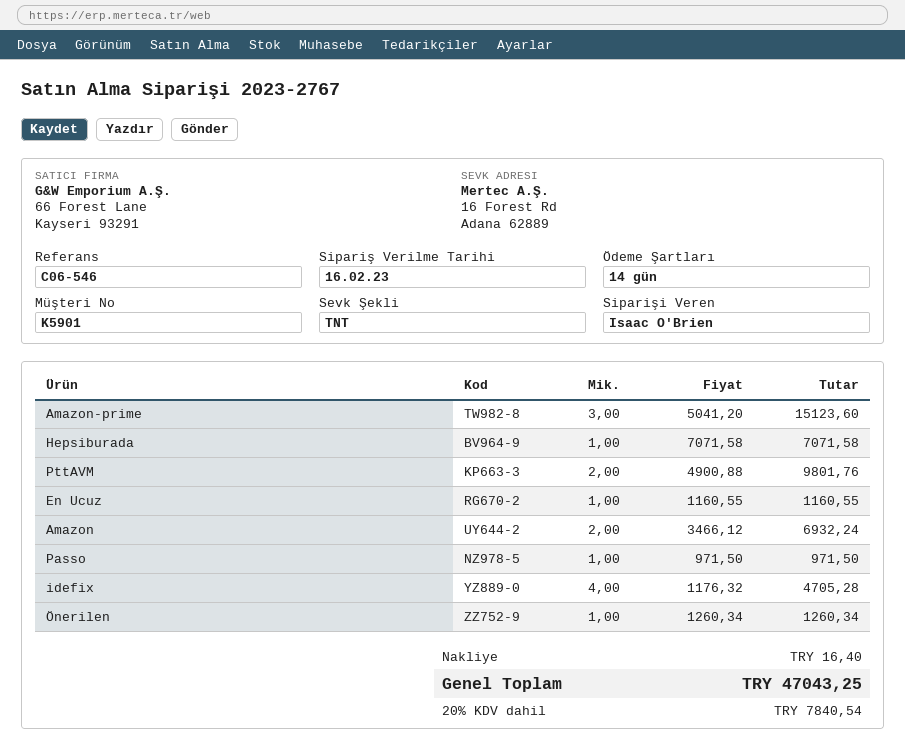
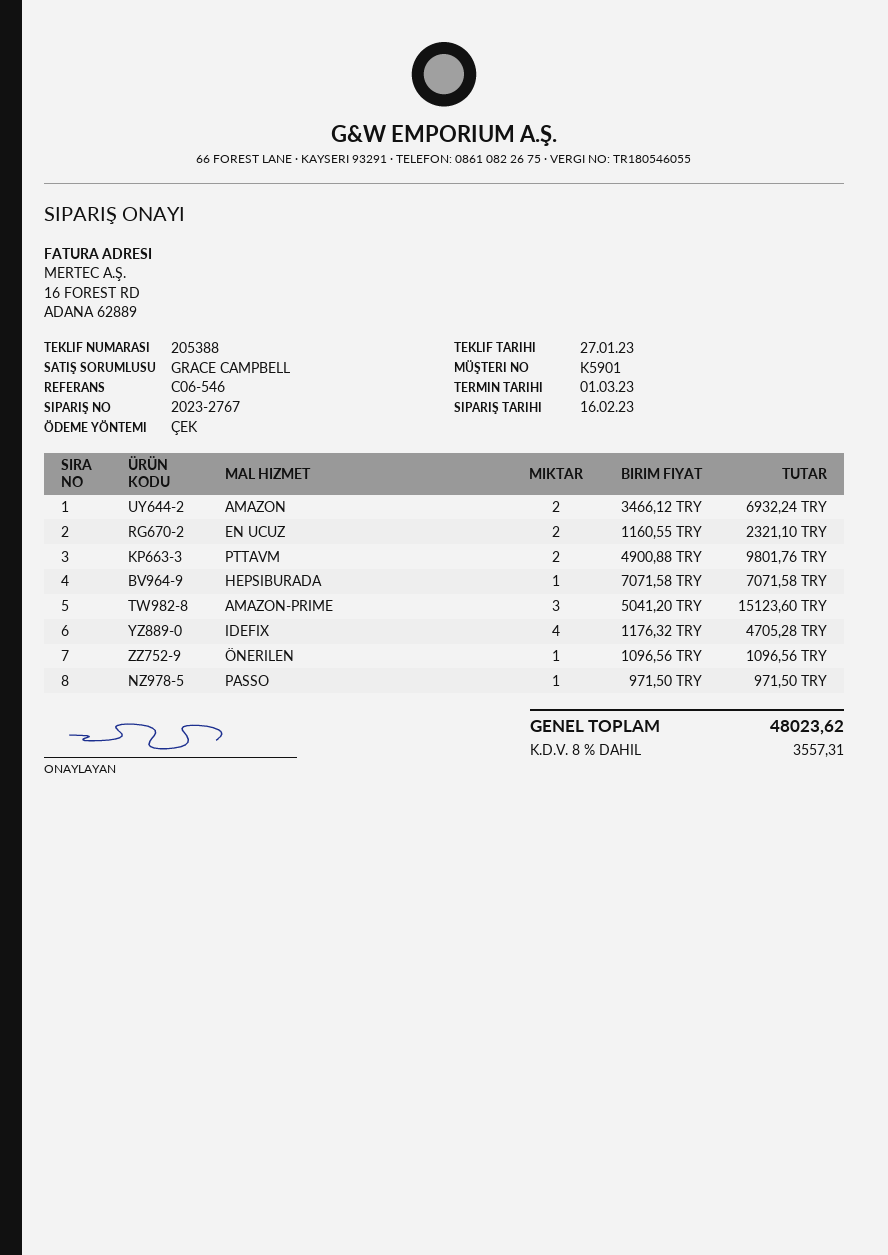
En Ucuz: 1 x 1160.55 = 1160.55 -> 2 x 1160.55 = 2321.10
Önerilen: 1 x 1260.34 = 1260.34 -> 1 x 1096.56 = 1096.56
shipping: 16.40 -> none
tax: 20% = 7840.54 -> 8% = 3557.31
total: 47043.25 -> 48023.62

